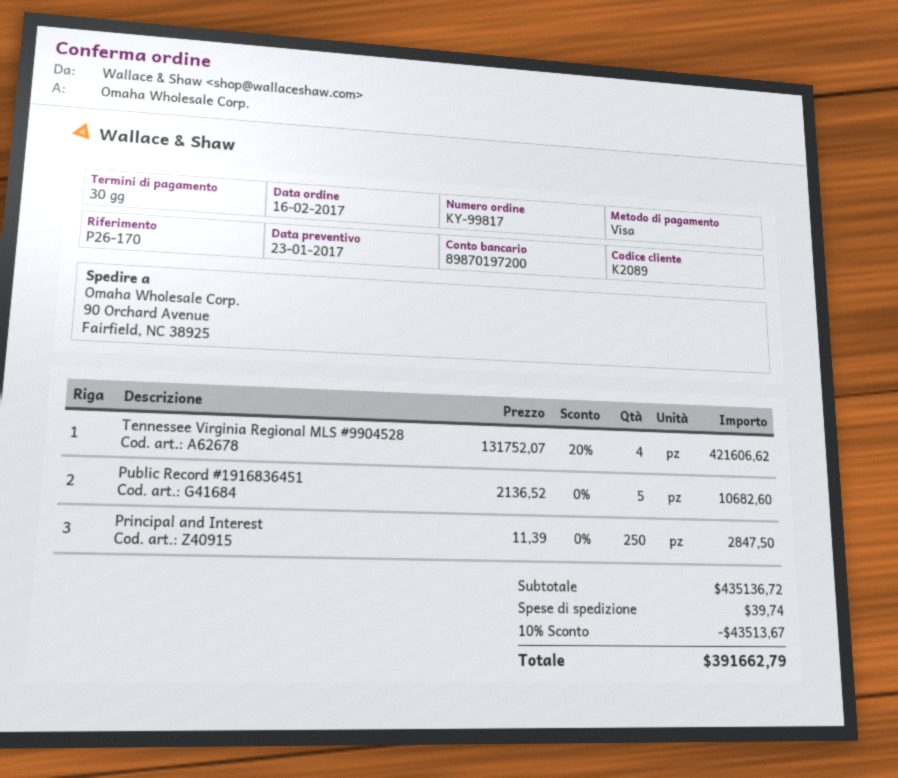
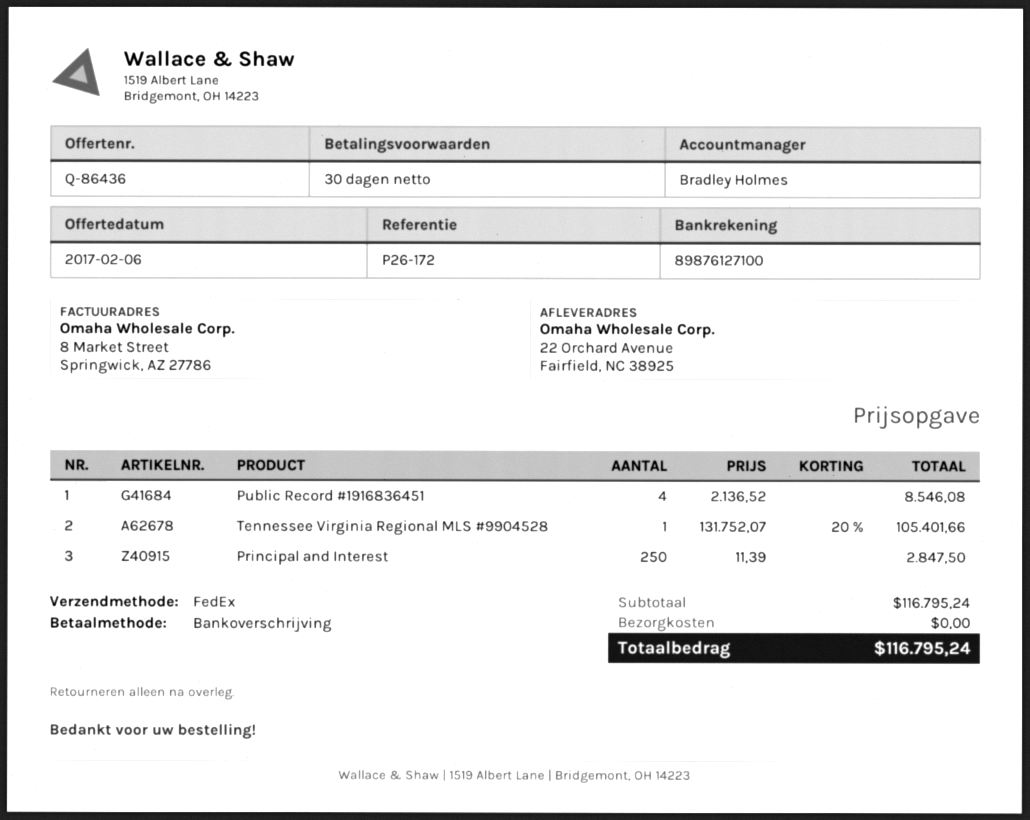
quote date: 2017-01-23 -> 2017-02-06
reference: P26-170 -> P26-172
payment method: Visa -> bank transfer
bank account: 89870197200 -> 89876127100
ship to: 90 Orchard Avenue, Fairfield, NC 38925 -> 22 Orchard Avenue, Fairfield, NC 38925
Tennessee Virginia Regional MLS #9904528: 4 x 131752.07 - 20% = 421606.62 -> 1 x 131752.07 - 20% = 105401.66
Public Record #1916836451: 5 x 2136.52 = 10682.60 -> 4 x 2136.52 = 8546.08
subtotal: 435136.72 -> 116795.24
discount: 10% = 43513.67 -> none
shipping: 39.74 -> 0.00
total: 391662.79 -> 116795.24

